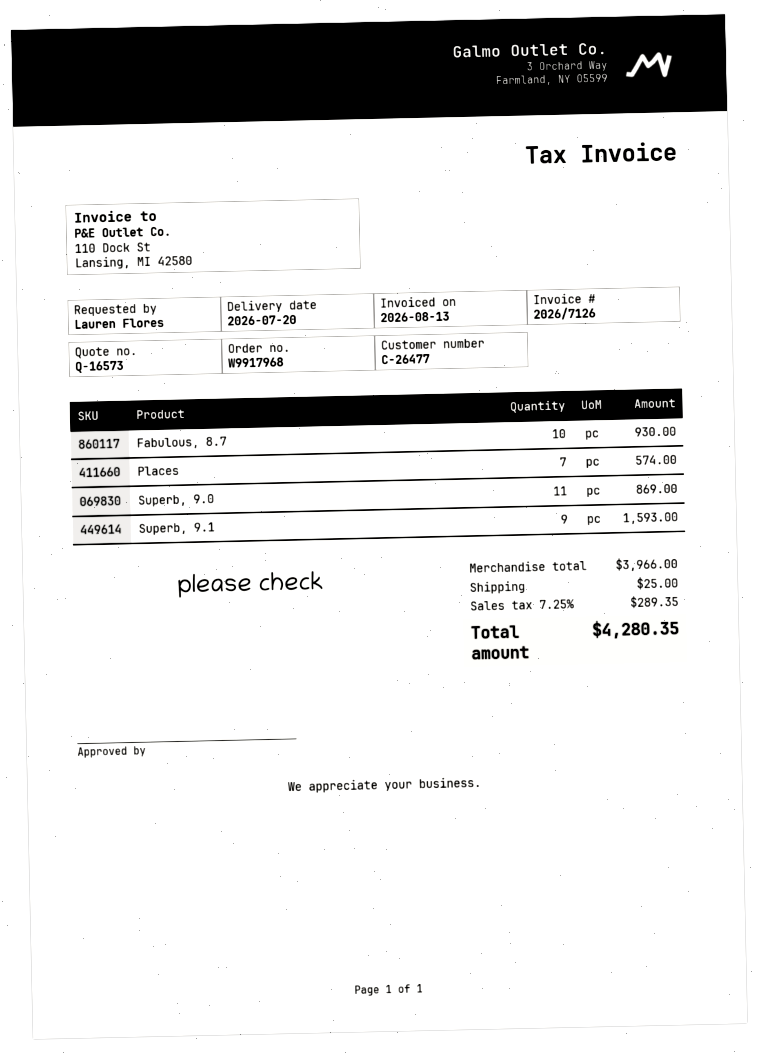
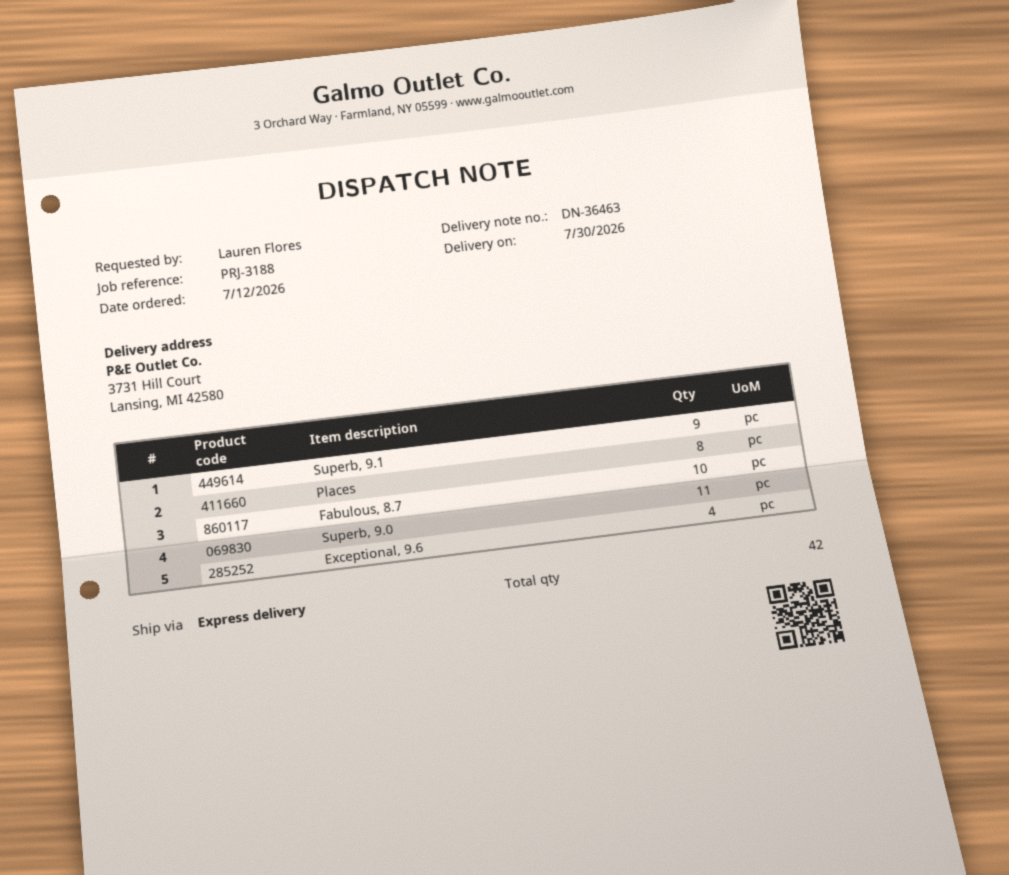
delivery date: 2026-07-20 -> 2026-07-30
Places: 7 -> 8
Exceptional, 9.6: none -> 4

